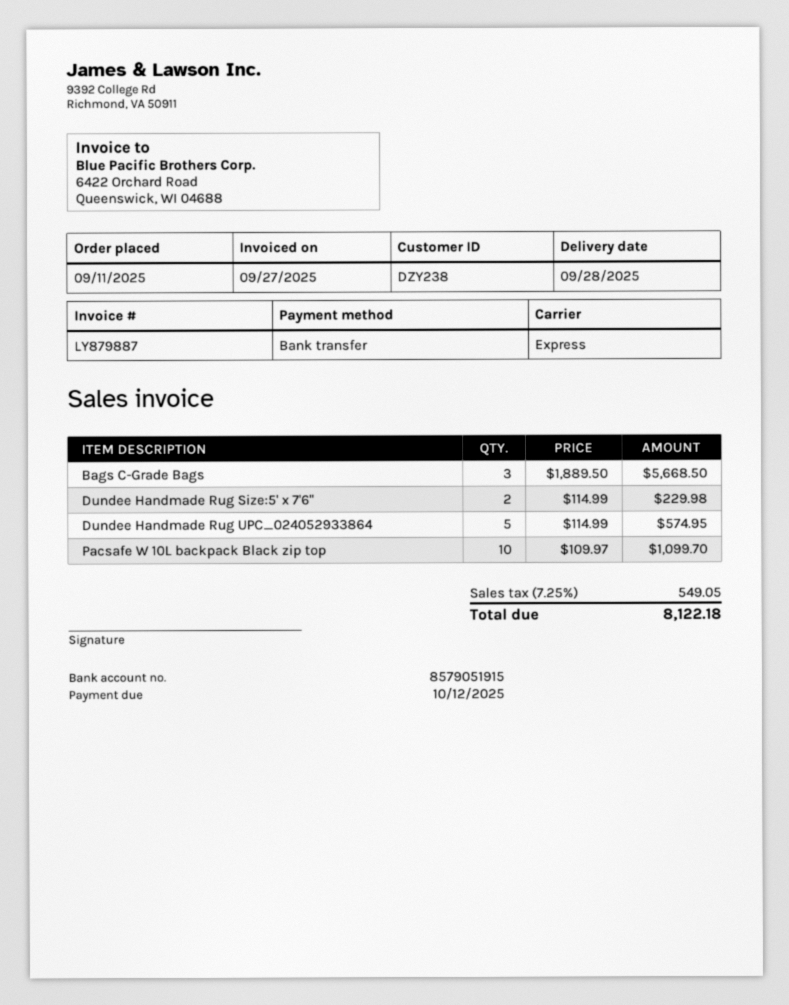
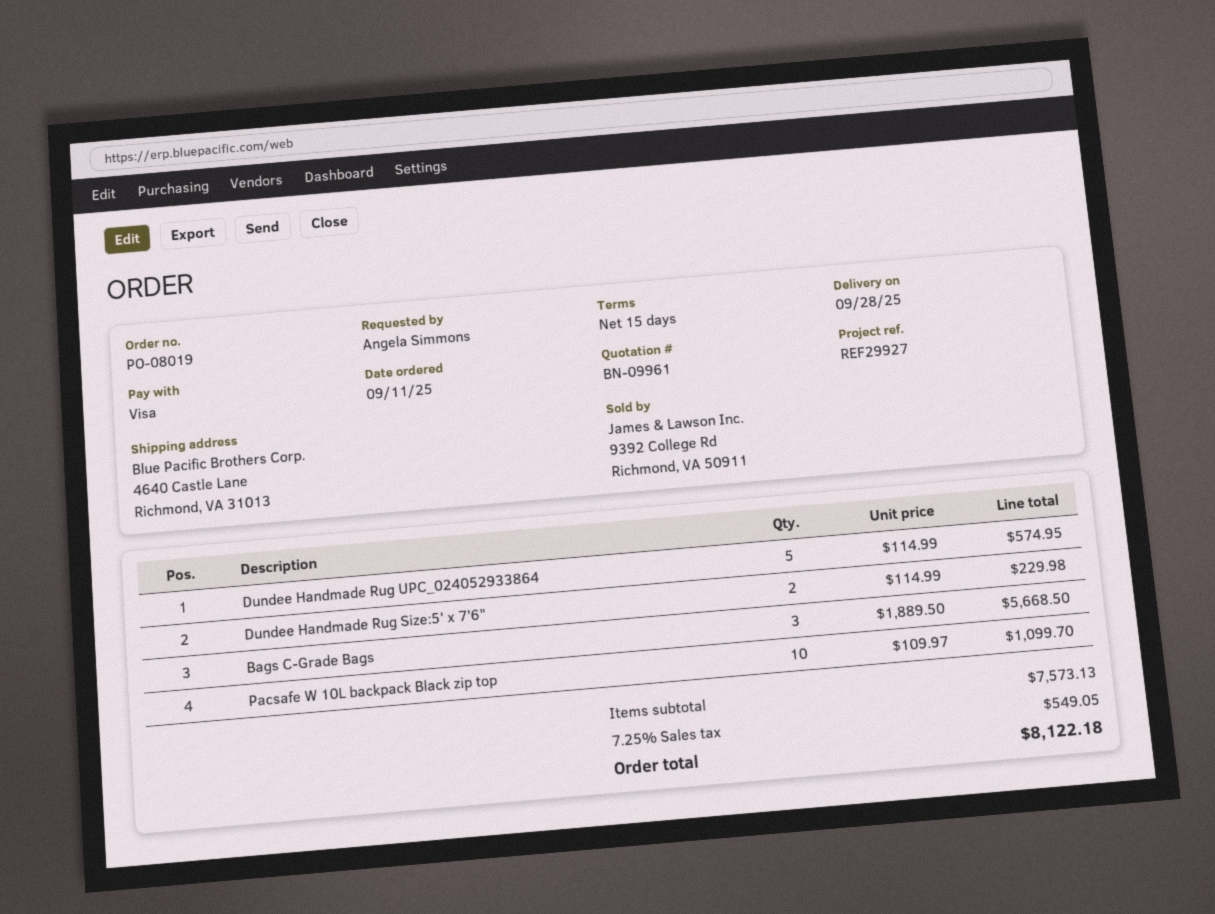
payment method: bank transfer -> Visa

